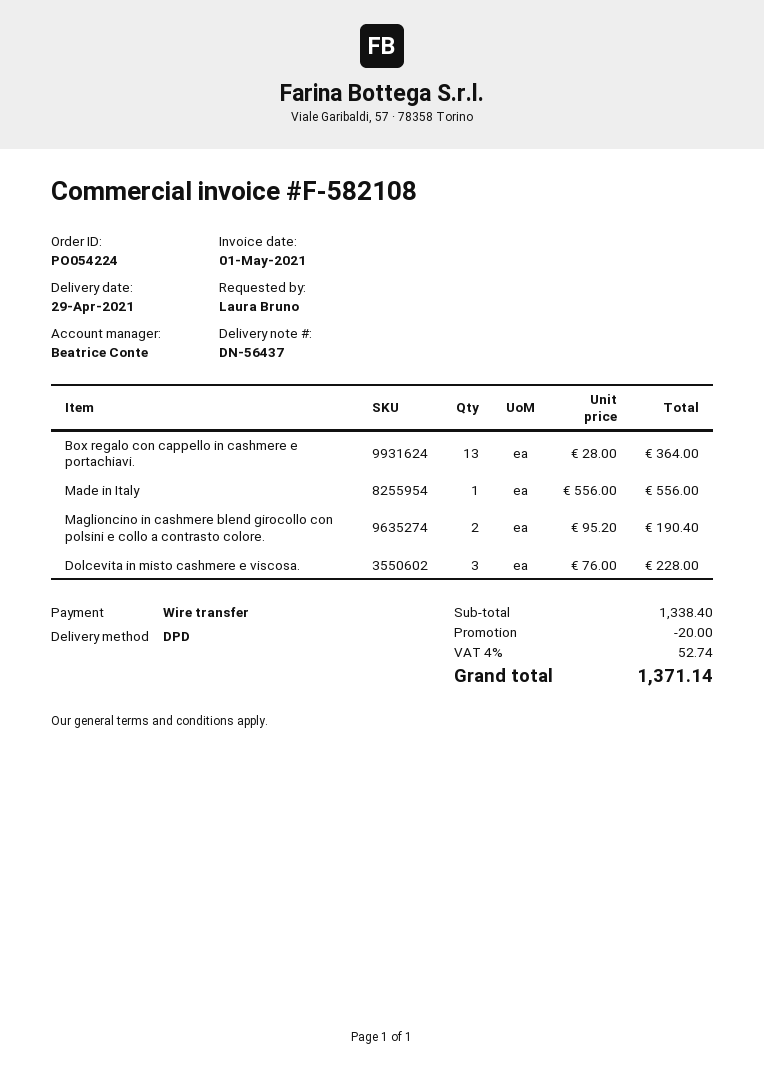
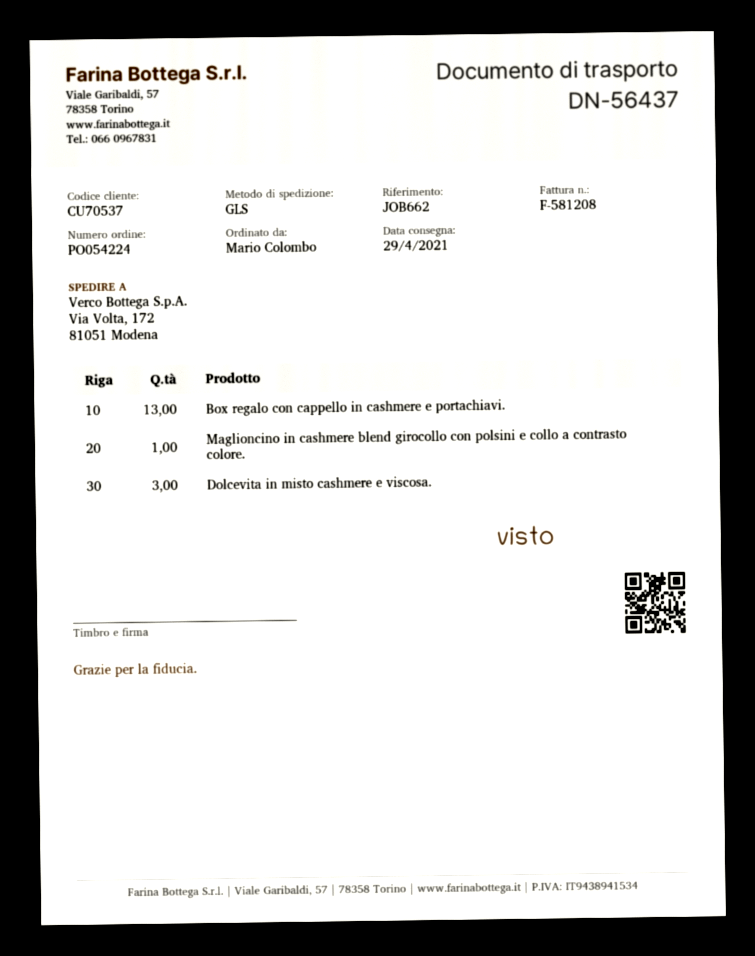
invoice number: F-582108 -> F-581208
ordered by: Laura Bruno -> Mario Colombo
shipping method: DPD -> GLS
Made in Italy: 1 -> none
Maglioncino in cashmere blend girocollo con polsini e collo a contrasto colore.: 2 -> 1

